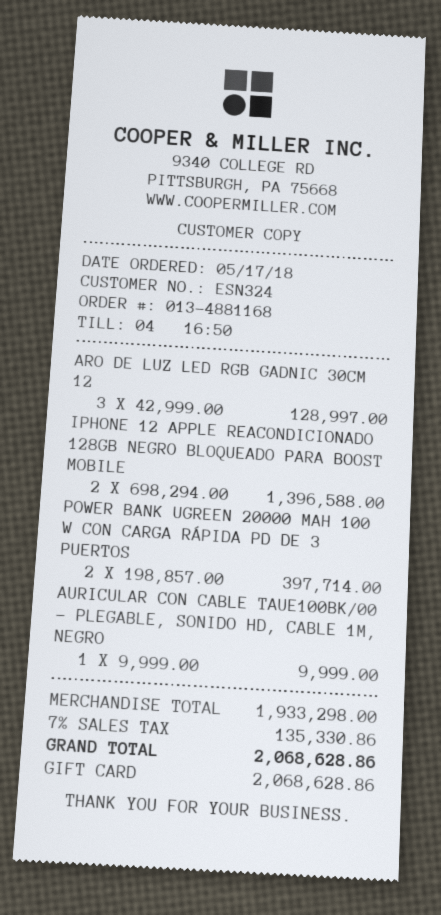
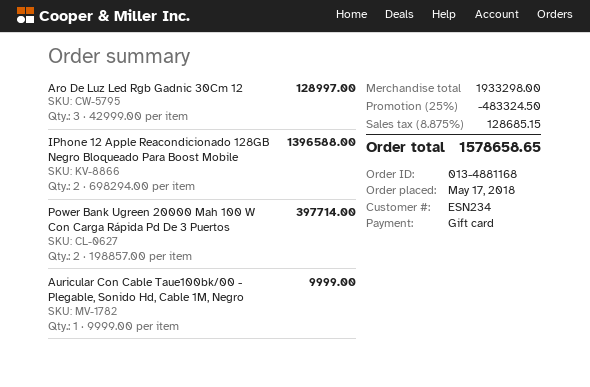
customer number: ESN324 -> ESN234
discount: none -> 25% = 483324.50
tax: 7% = 135330.86 -> 8.875% = 128685.15
total: 2068628.86 -> 1578658.65

